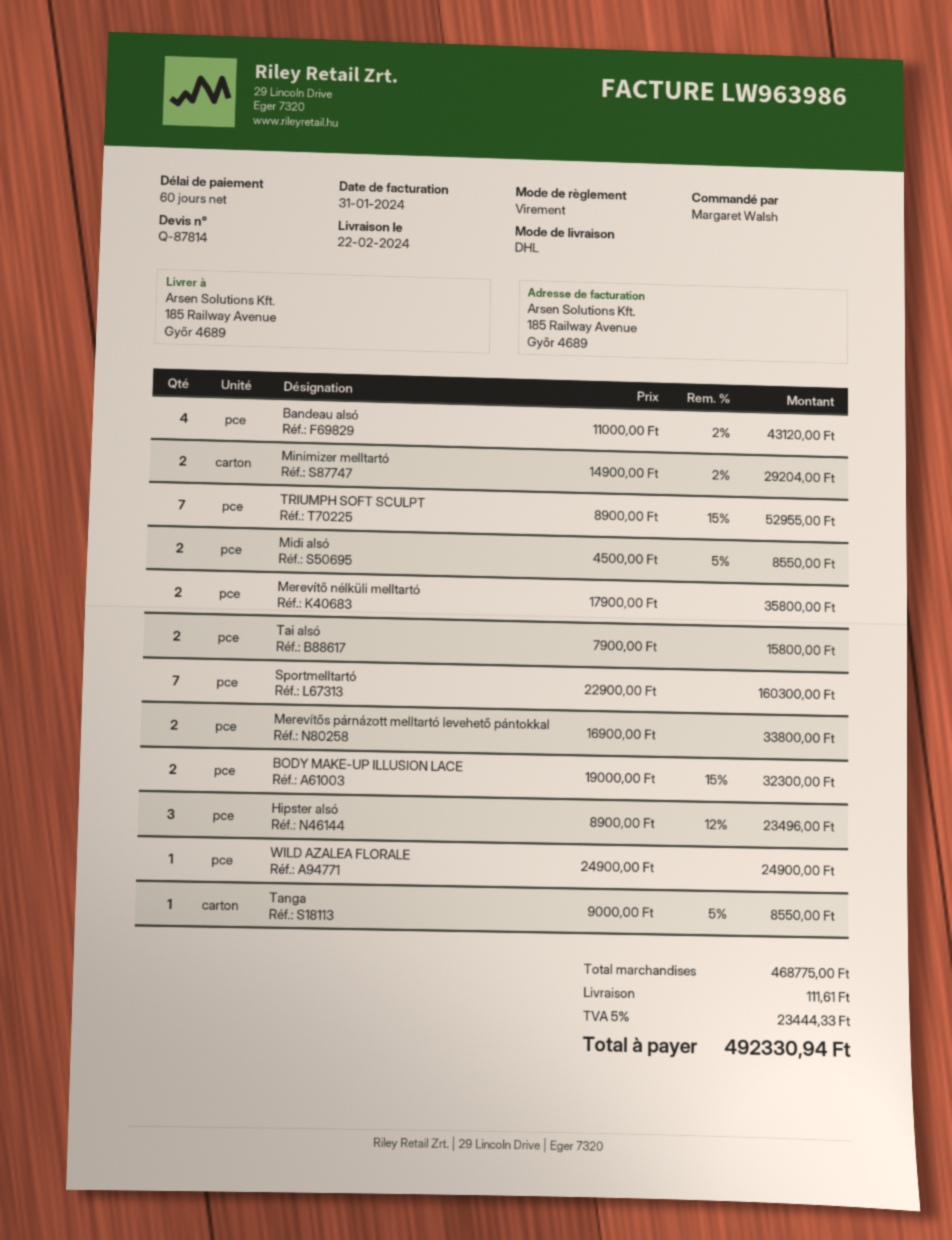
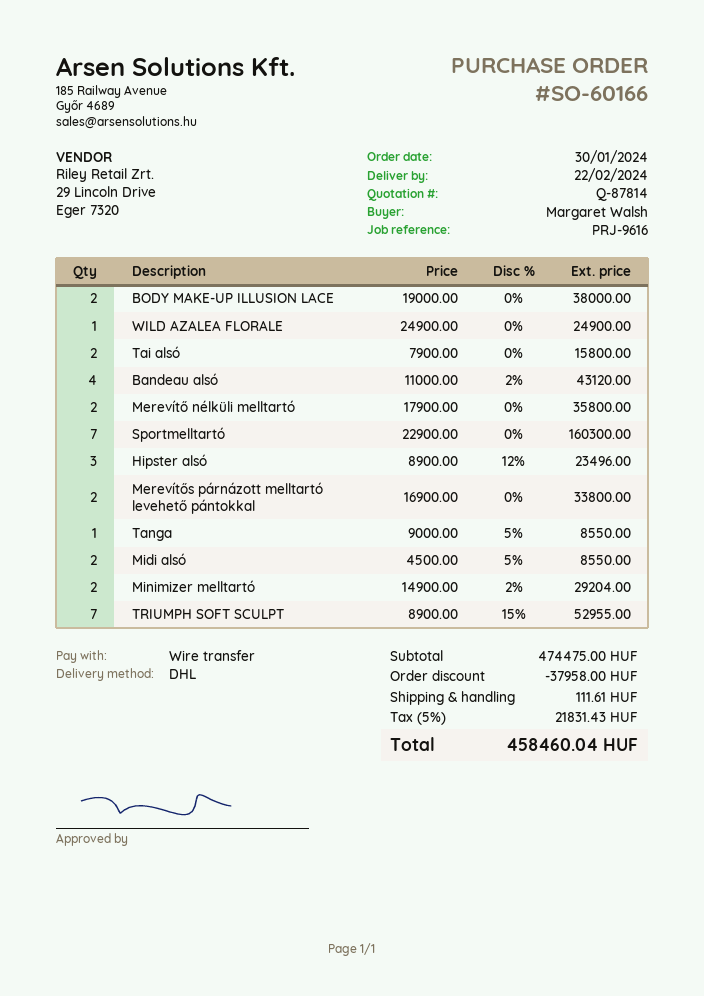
BODY MAKE-UP ILLUSION LACE: 2 x 19000.00 - 15% = 32300.00 -> 2 x 19000.00 = 38000.00
subtotal: 468775.00 -> 474475.00
discount: none -> 37958.00
tax: 5% = 23444.33 -> 5% = 21831.43
total: 492330.94 -> 458460.04

